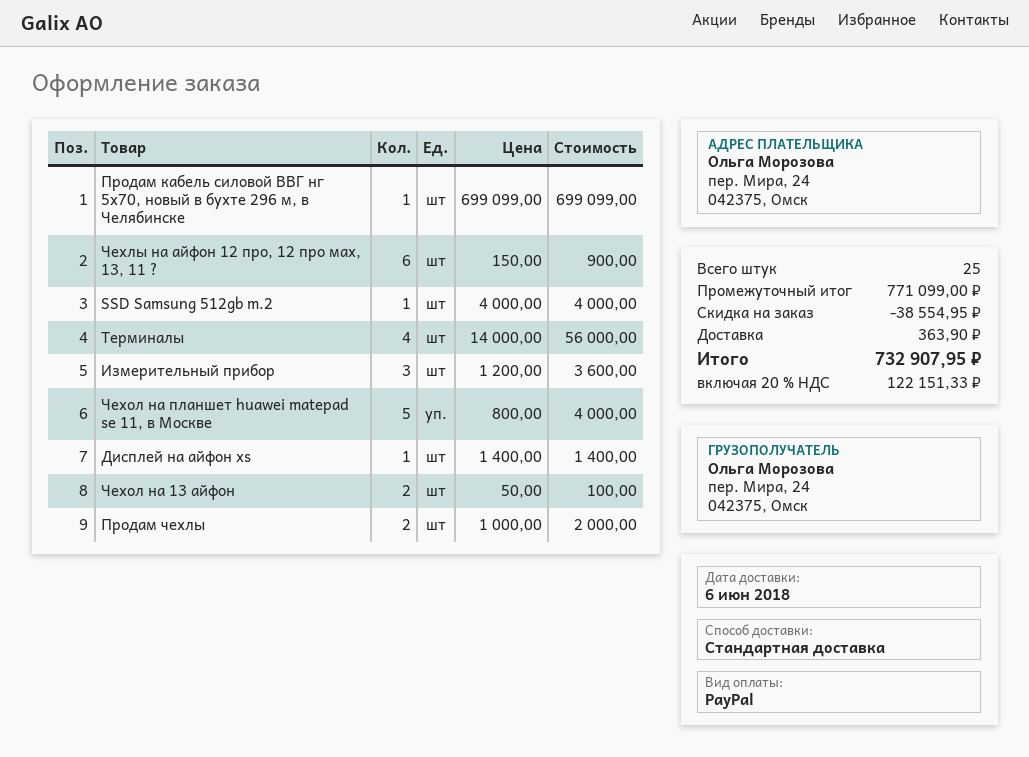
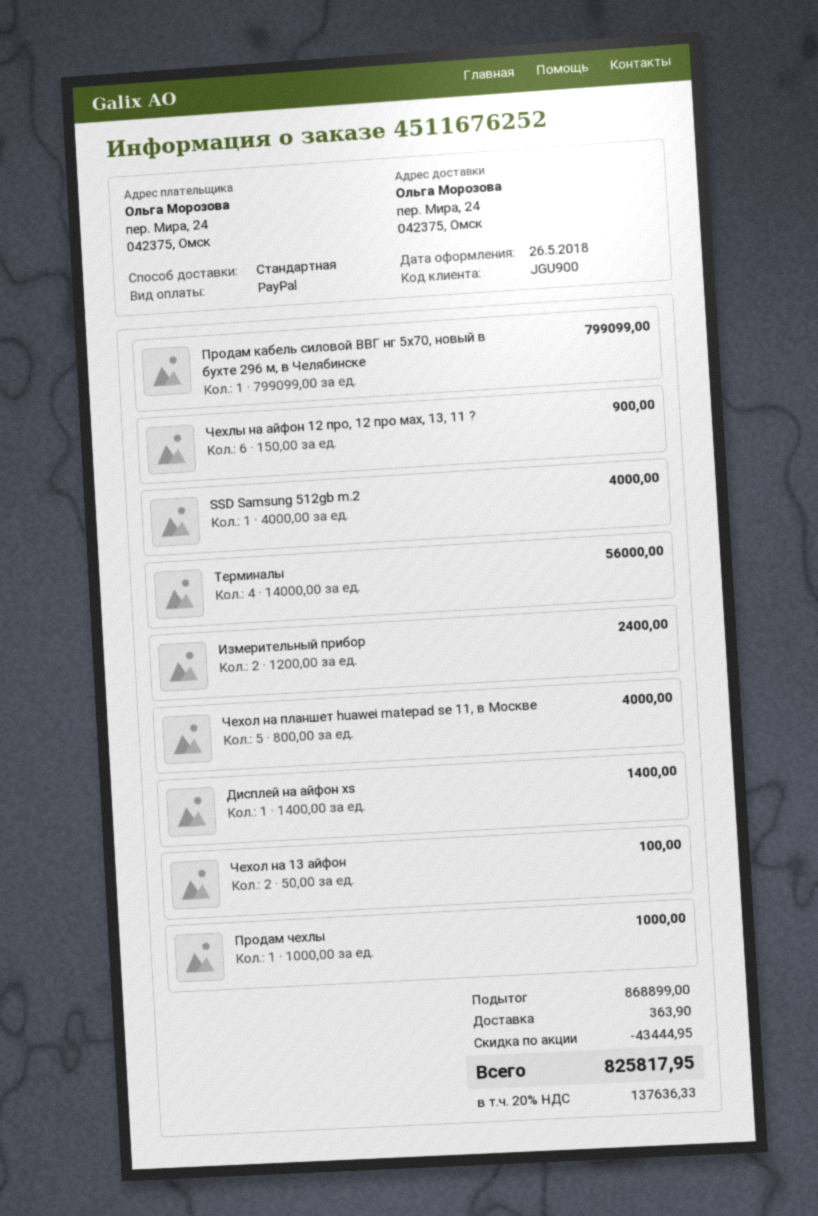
Продам кабель силовой ВВГ нг 5х70, новый в бухте 296 м, в Челябинске: 1 x 699099.00 = 699099.00 -> 1 x 799099.00 = 799099.00
Измерительный прибор: 3 x 1200.00 = 3600.00 -> 2 x 1200.00 = 2400.00
Продам чехлы: 2 x 1000.00 = 2000.00 -> 1 x 1000.00 = 1000.00
subtotal: 771099.00 -> 868899.00
discount: 38554.95 -> 43444.95
tax: 20% = 122151.33 -> 20% = 137636.33
total: 732907.95 -> 825817.95

